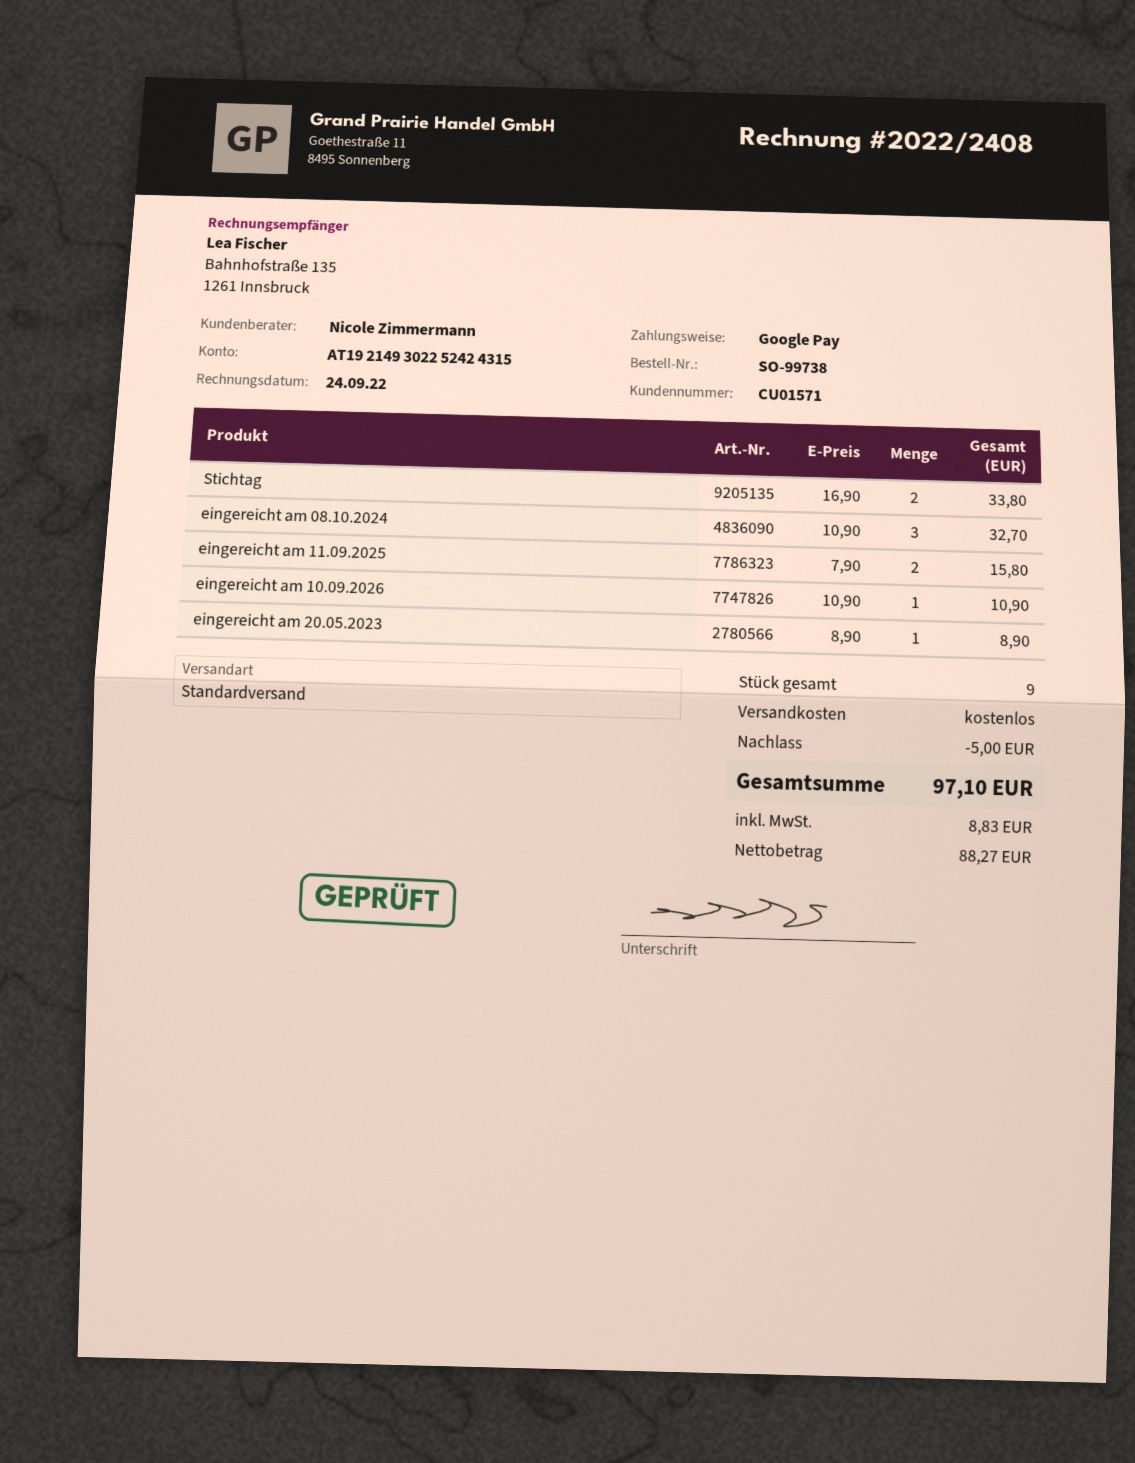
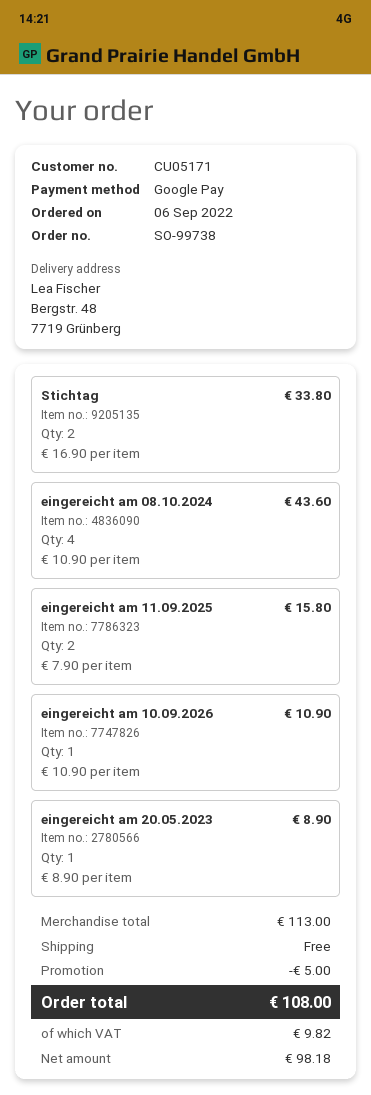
customer number: CU01571 -> CU05171
eingereicht am 08.10.2024: 3 x 10.90 = 32.70 -> 4 x 10.90 = 43.60
net: 88.27 -> 98.18
tax: 8.83 -> 9.82
total: 97.10 -> 108.00

